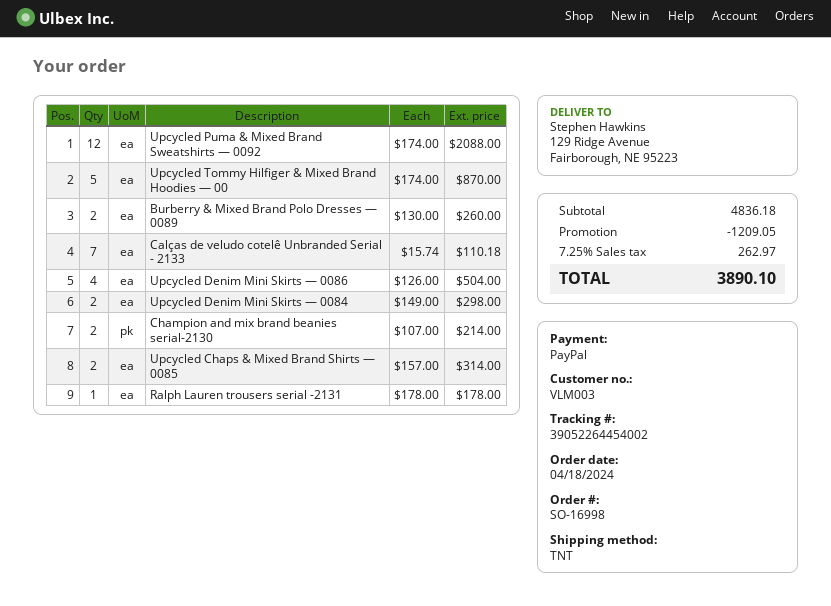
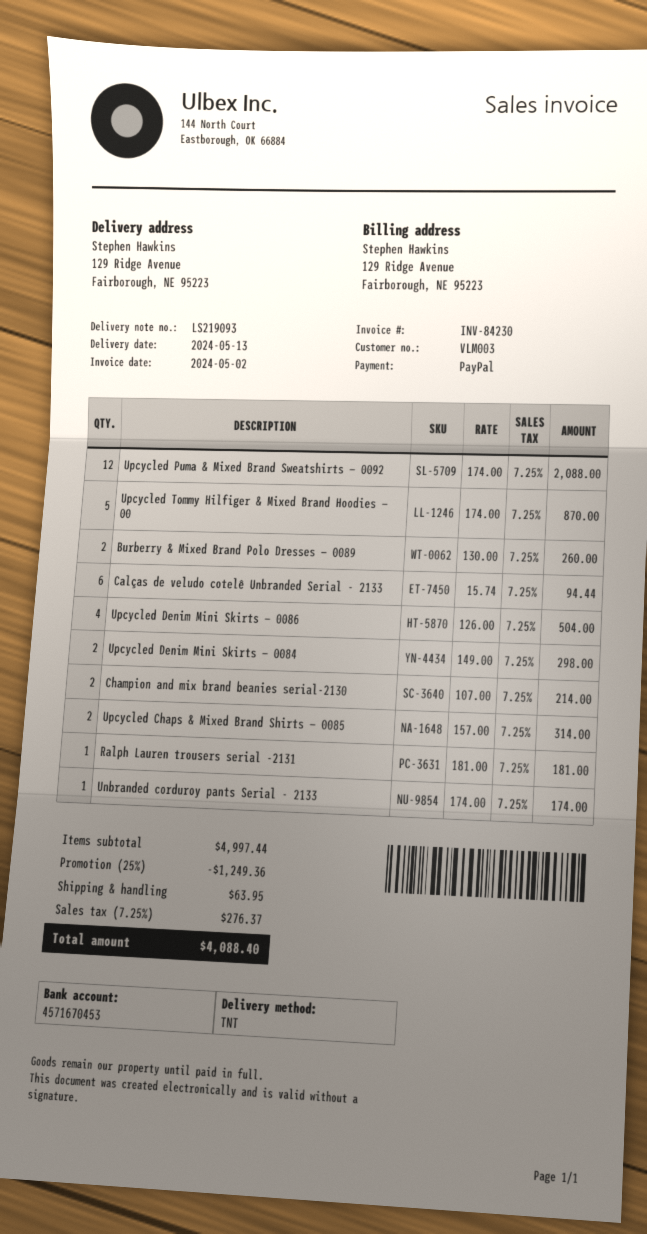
Calças de veludo cotelê Unbranded Serial - 2133: 7 x 15.74 = 110.18 -> 6 x 15.74 = 94.44
Ralph Lauren trousers serial -2131: 1 x 178.00 = 178.00 -> 1 x 181.00 = 181.00
Unbranded corduroy pants Serial - 2133: none -> 1 x 174.00 = 174.00
subtotal: 4836.18 -> 4997.44
discount: 1209.05 -> 1249.36
shipping: none -> 63.95
tax: 7.25% = 262.97 -> 7.25% = 276.37
total: 3890.10 -> 4088.40

